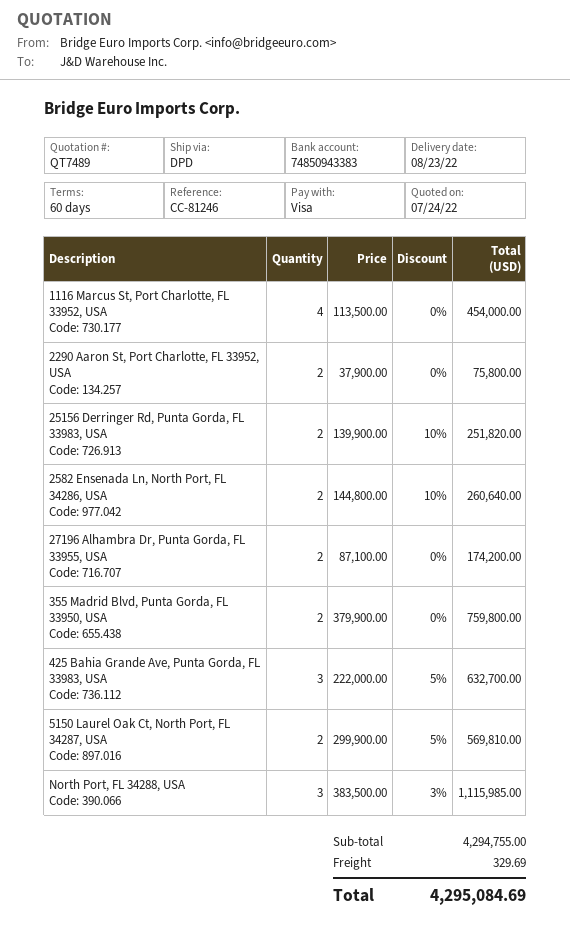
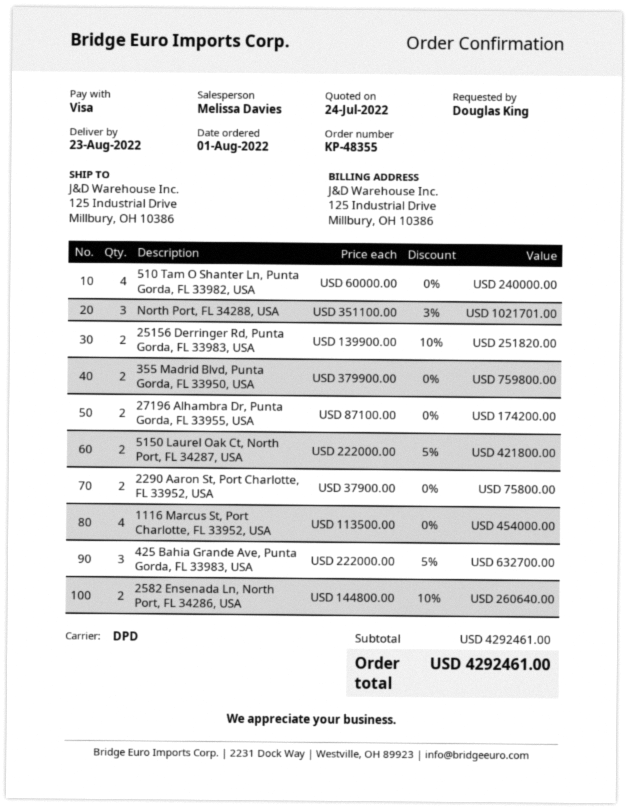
5150 Laurel Oak Ct, North Port, FL 34287, USA: 2 x 299900.00 - 5% = 569810.00 -> 2 x 222000.00 - 5% = 421800.00
North Port, FL 34288, USA: 3 x 383500.00 - 3% = 1115985.00 -> 3 x 351100.00 - 3% = 1021701.00
510 Tam O Shanter Ln, Punta Gorda, FL 33982, USA: none -> 4 x 60000.00 = 240000.00
subtotal: 4294755.00 -> 4292461.00
shipping: 329.69 -> none
total: 4295084.69 -> 4292461.00

